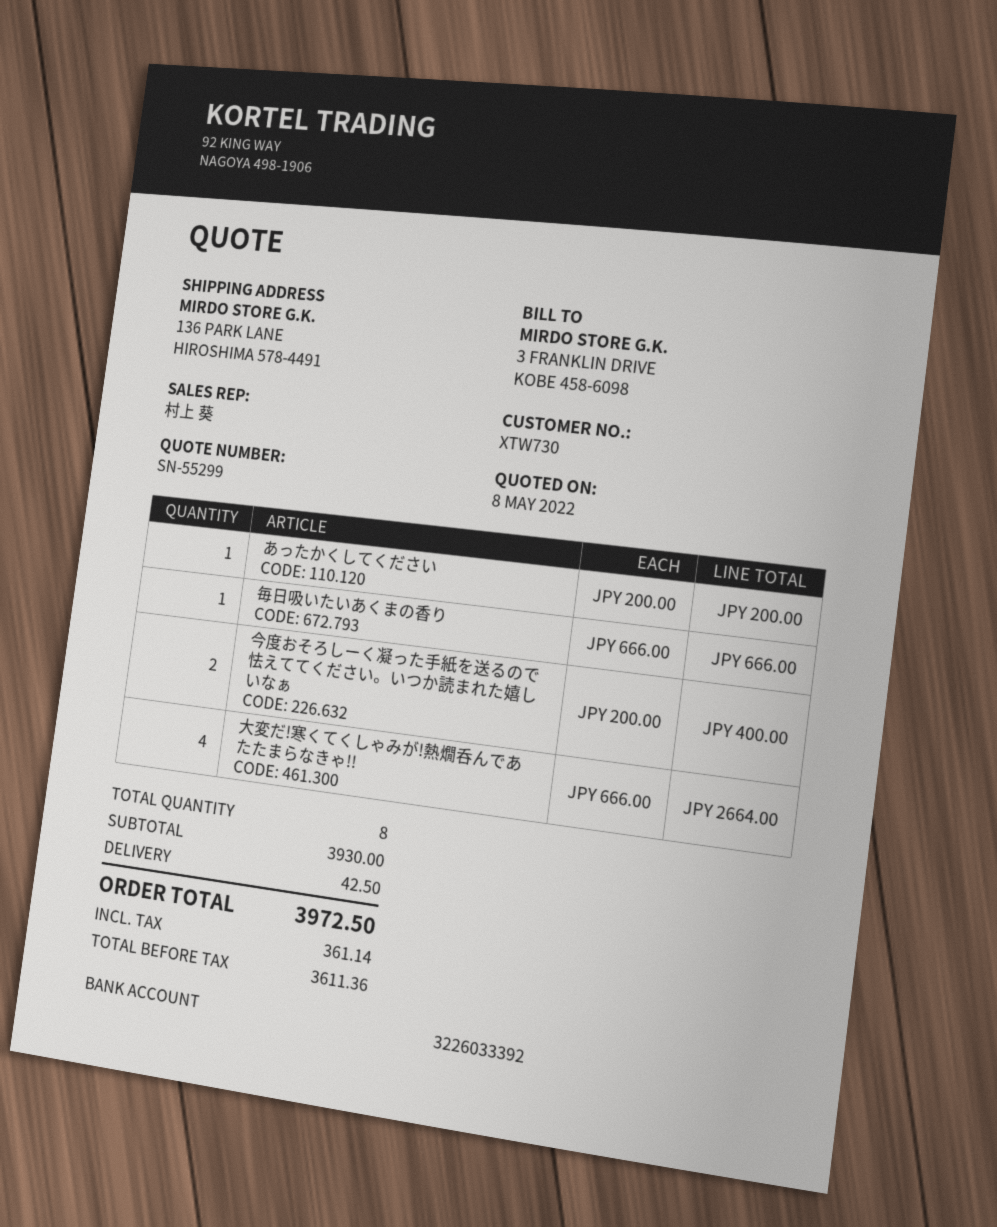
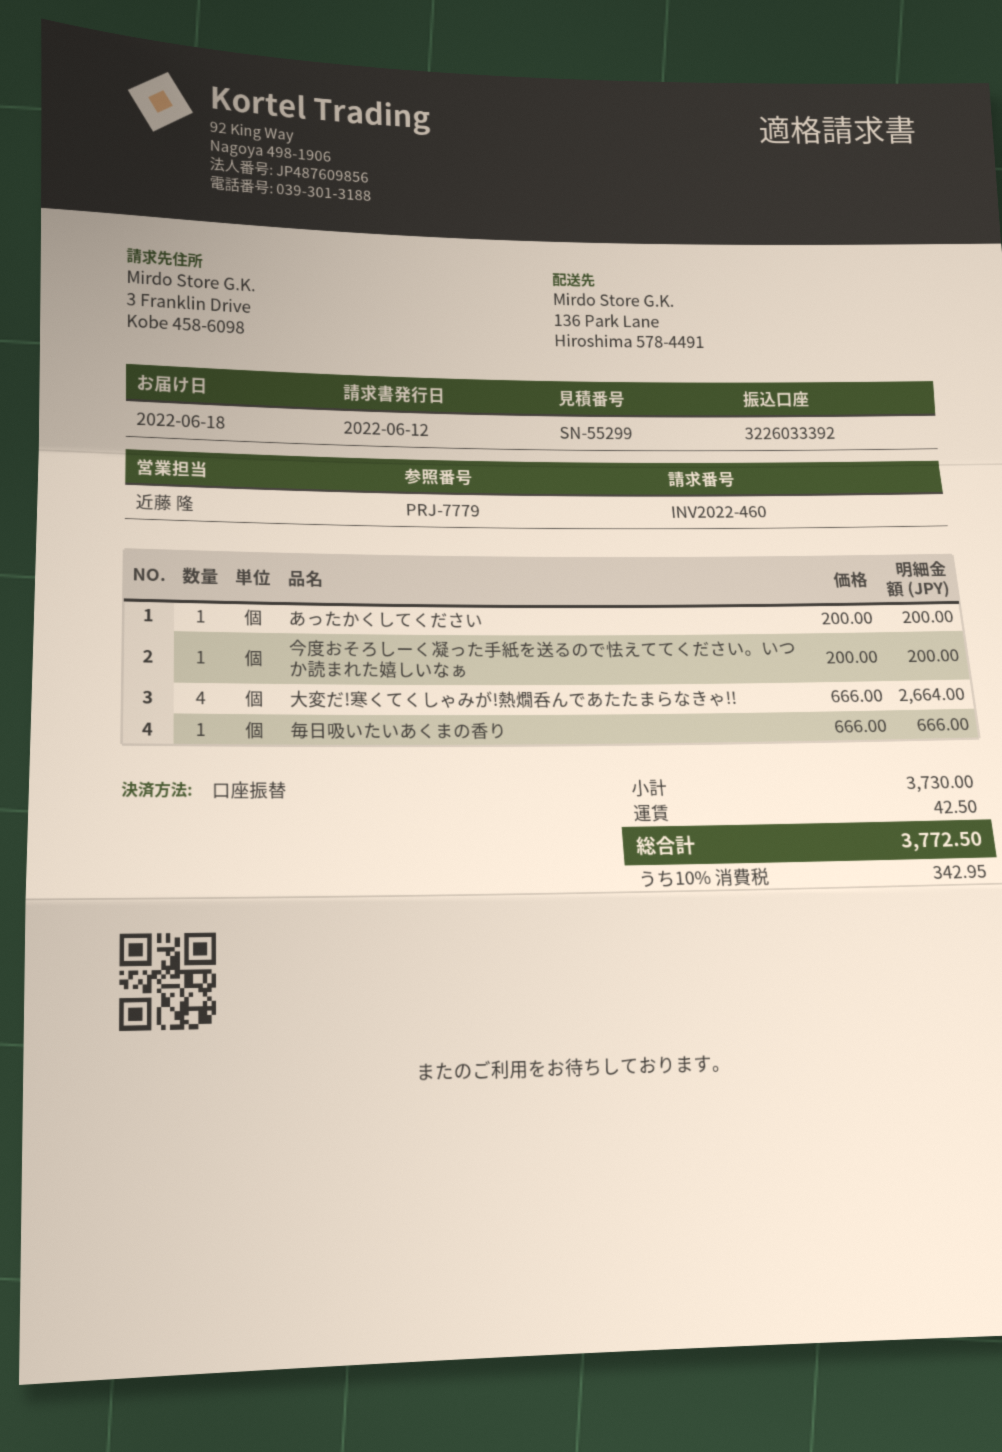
sales rep: 村上 葵 -> 近藤 隆
今度おそろしーく凝った手紙を送るので怯えててください。いつか読まれた嬉しいなぁ: 2 x 200.00 = 400.00 -> 1 x 200.00 = 200.00
subtotal: 3930.00 -> 3730.00
tax: 361.14 -> 342.95
total: 3972.50 -> 3772.50

